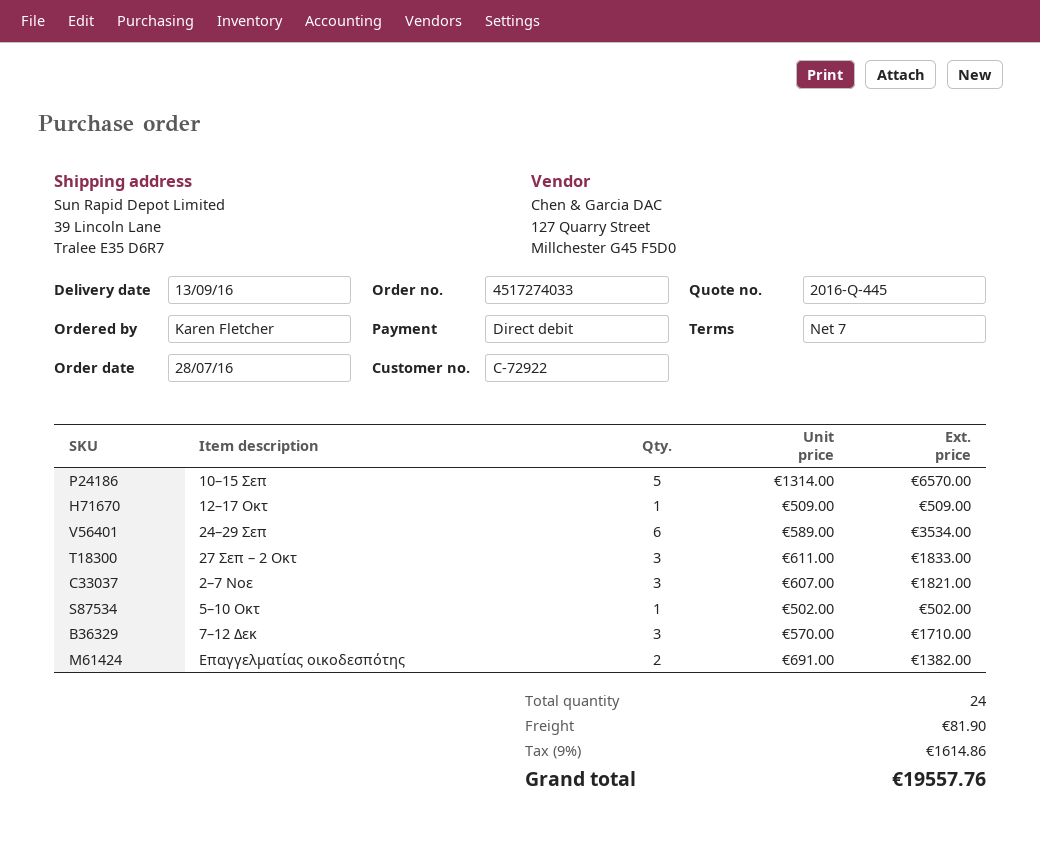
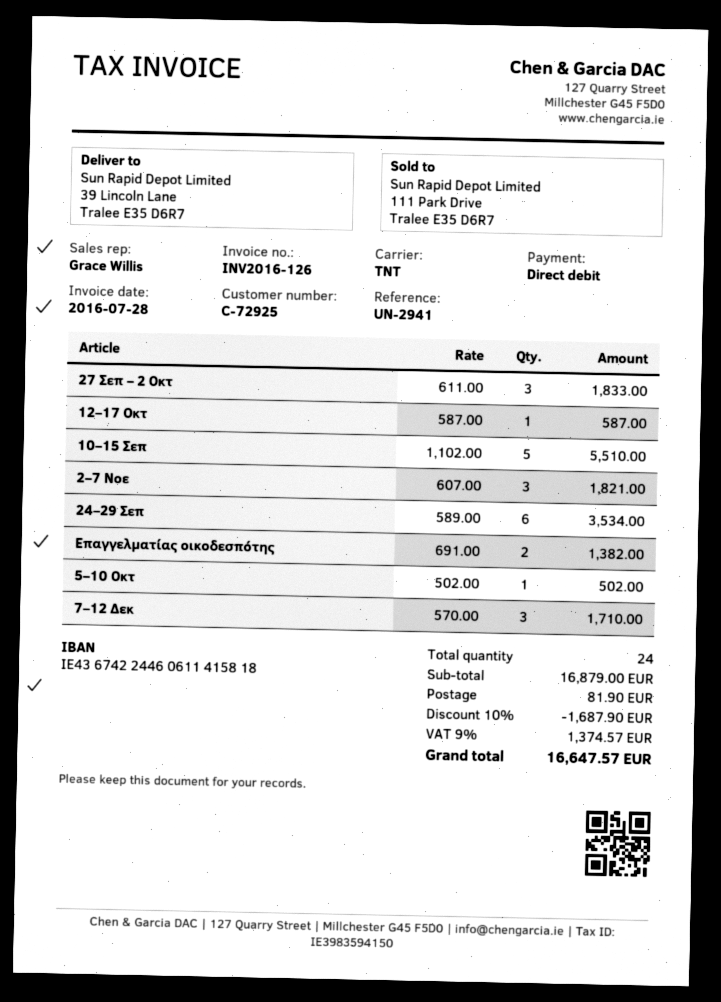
customer number: C-72922 -> C-72925
10–15 Σεπ: 5 x 1314.00 = 6570.00 -> 5 x 1102.00 = 5510.00
12–17 Οκτ: 1 x 509.00 = 509.00 -> 1 x 587.00 = 587.00
discount: none -> 10% = 1687.90
tax: 9% = 1614.86 -> 9% = 1374.57
total: 19557.76 -> 16647.57

